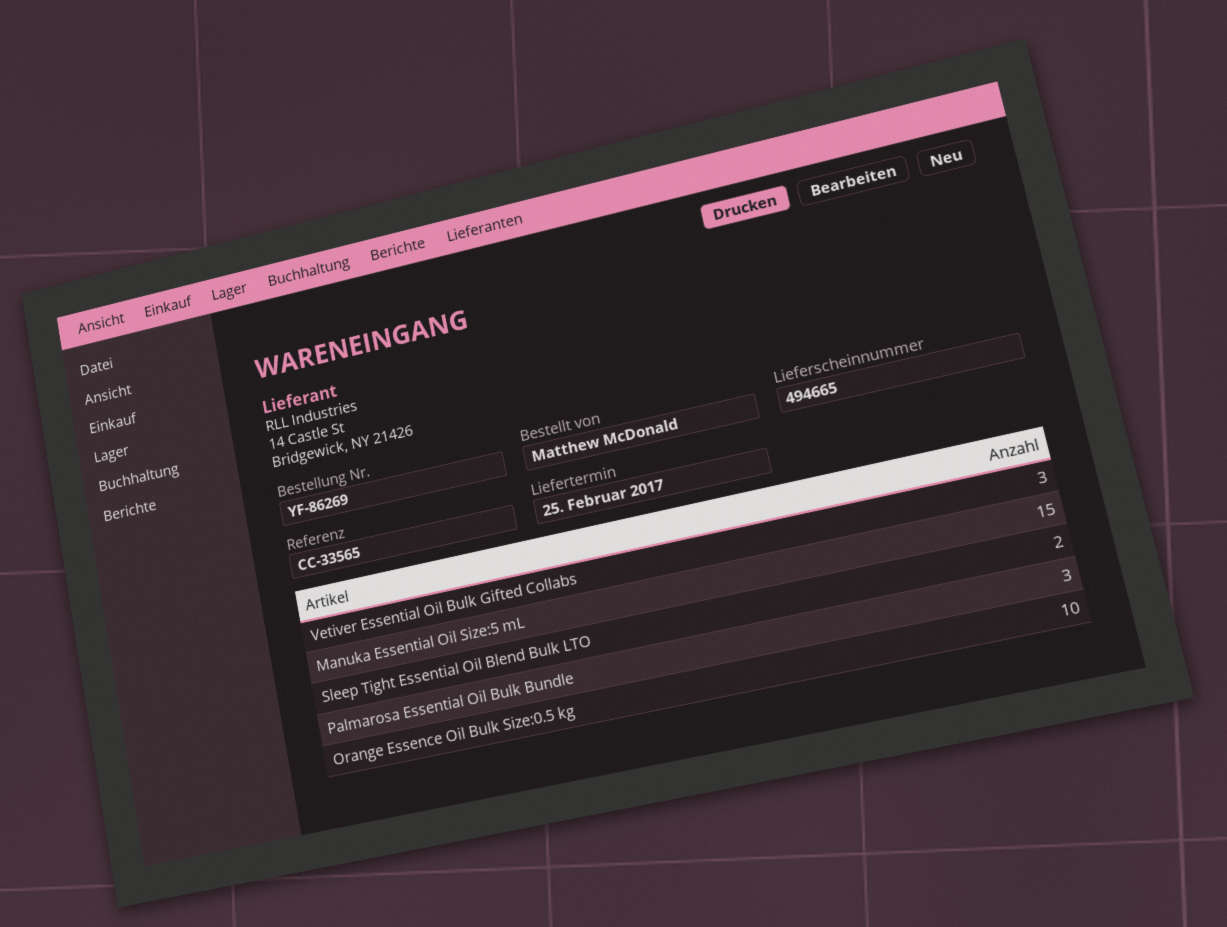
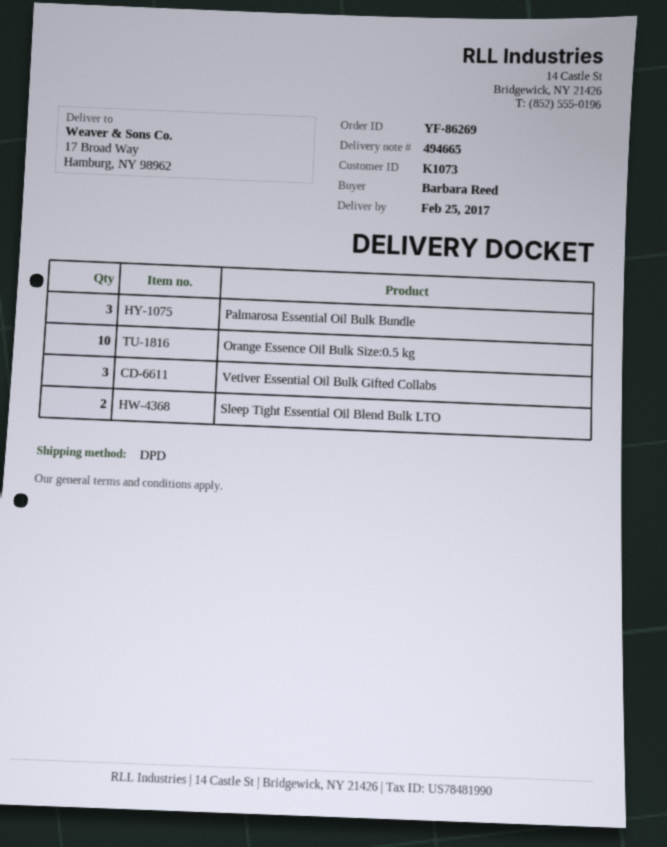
ordered by: Matthew McDonald -> Barbara Reed
Manuka Essential Oil Size:5 mL: 15 -> none

